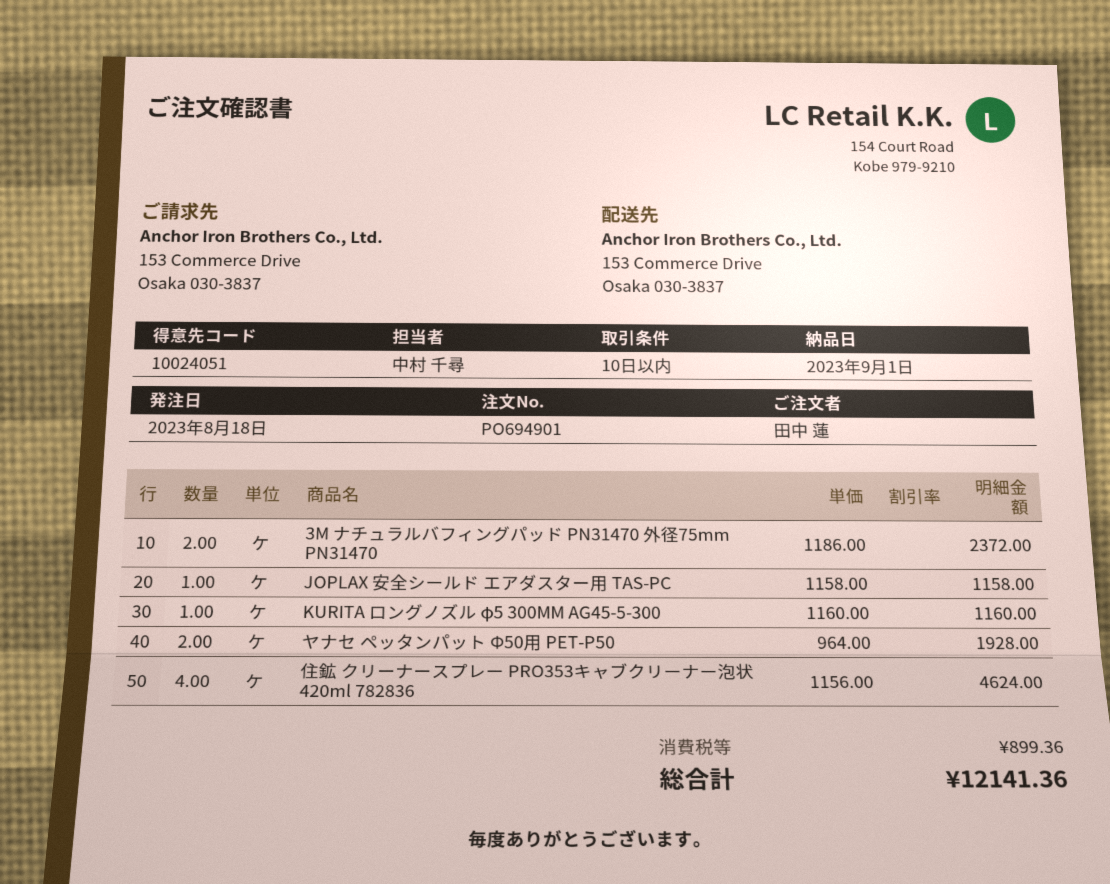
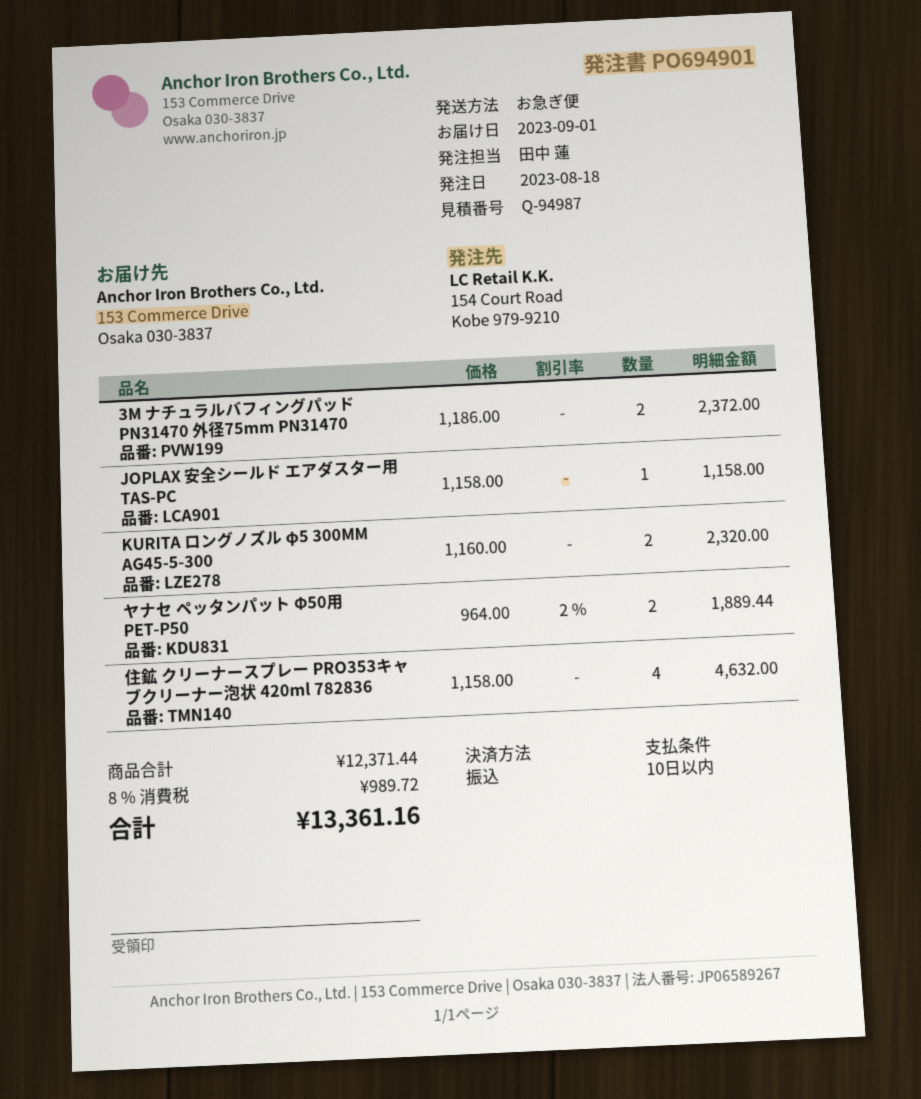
KURITA ロングノズル φ5 300MM AG45-5-300: 1 x 1160.00 = 1160.00 -> 2 x 1160.00 = 2320.00
ヤナセ ペッタンパット Φ50用 PET-P50: 2 x 964.00 = 1928.00 -> 2 x 964.00 - 2% = 1889.44
住鉱 クリーナースプレー PRO353キャブクリーナー泡状 420ml 782836: 4 x 1156.00 = 4624.00 -> 4 x 1158.00 = 4632.00
tax: 899.36 -> 989.72
total: 12141.36 -> 13361.16

